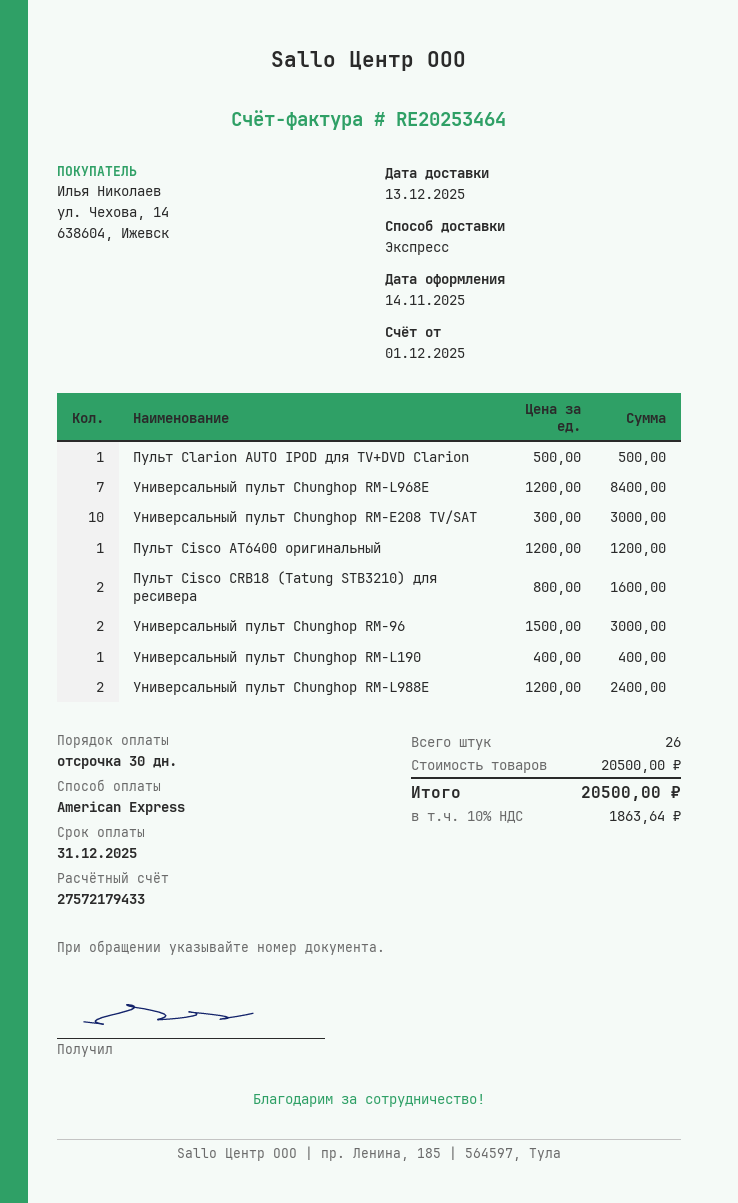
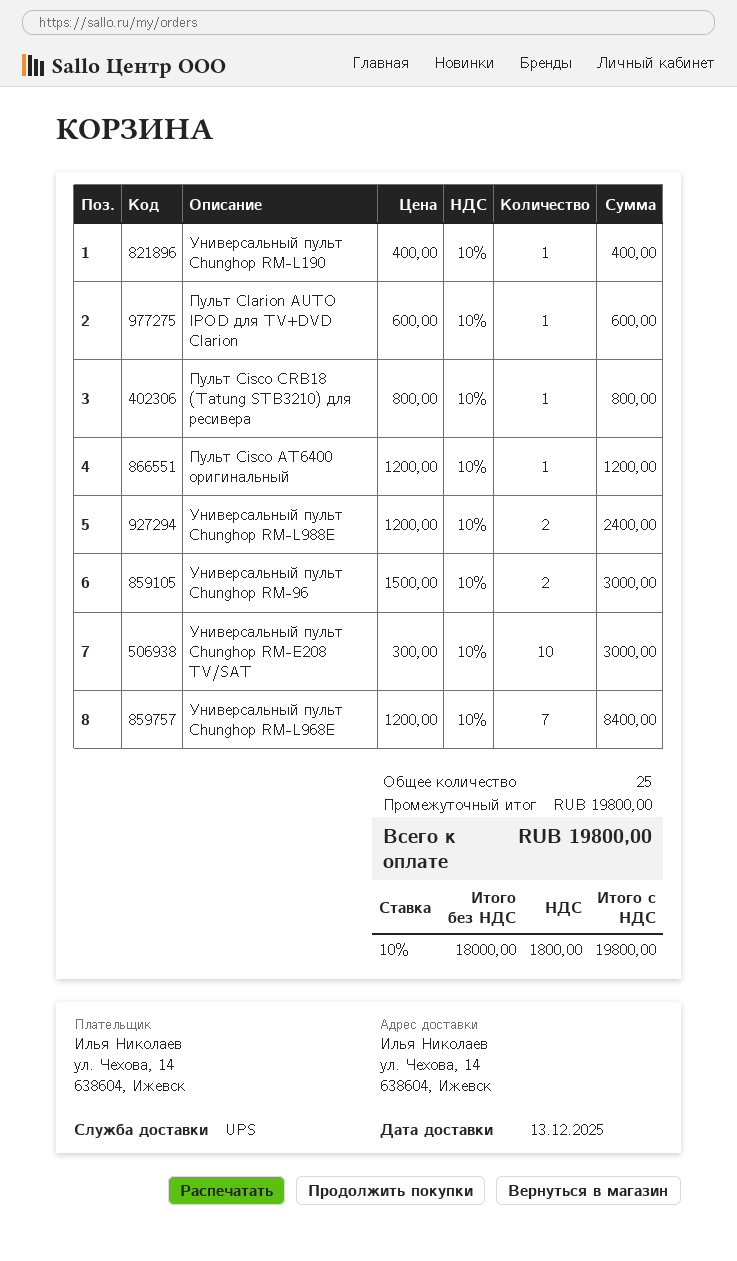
shipping method: express -> UPS
Пульт Clarion AUTO IPOD для TV+DVD Clarion: 1 x 500.00 = 500.00 -> 1 x 600.00 = 600.00
Пульт Cisco CRB18 (Tatung STB3210) для ресивера: 2 x 800.00 = 1600.00 -> 1 x 800.00 = 800.00
total quantity: 26 -> 25
subtotal: 20500.00 -> 19800.00
tax: 10% = 1863.64 -> 10% = 1800.00
total: 20500.00 -> 19800.00

